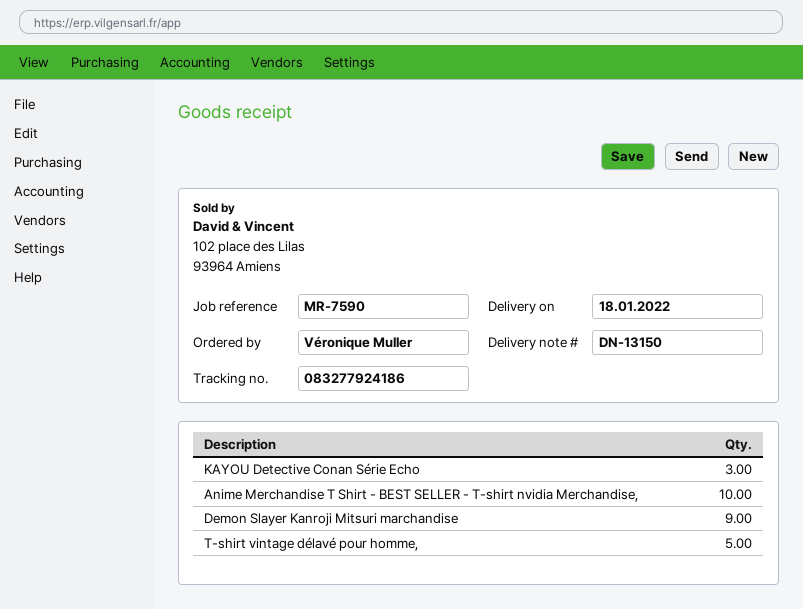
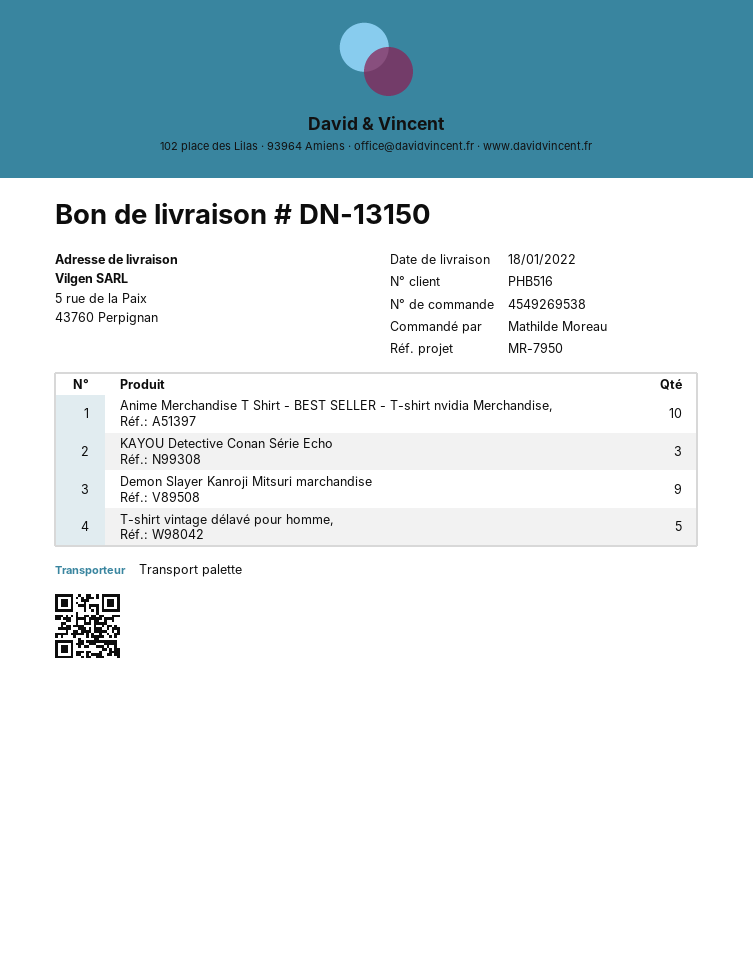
reference: MR-7590 -> MR-7950
ordered by: Véronique Muller -> Mathilde Moreau

